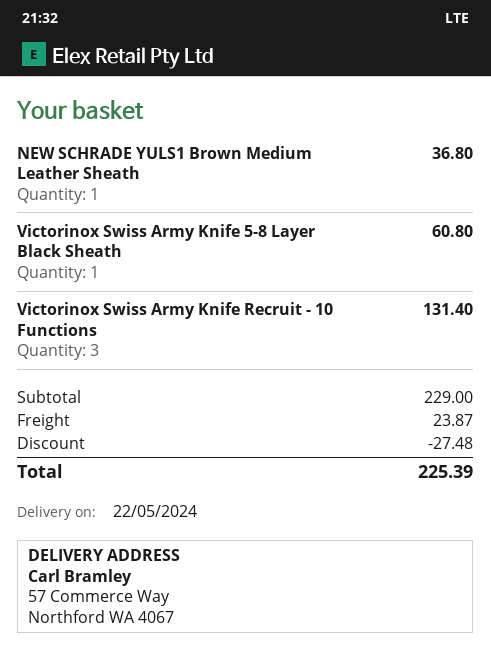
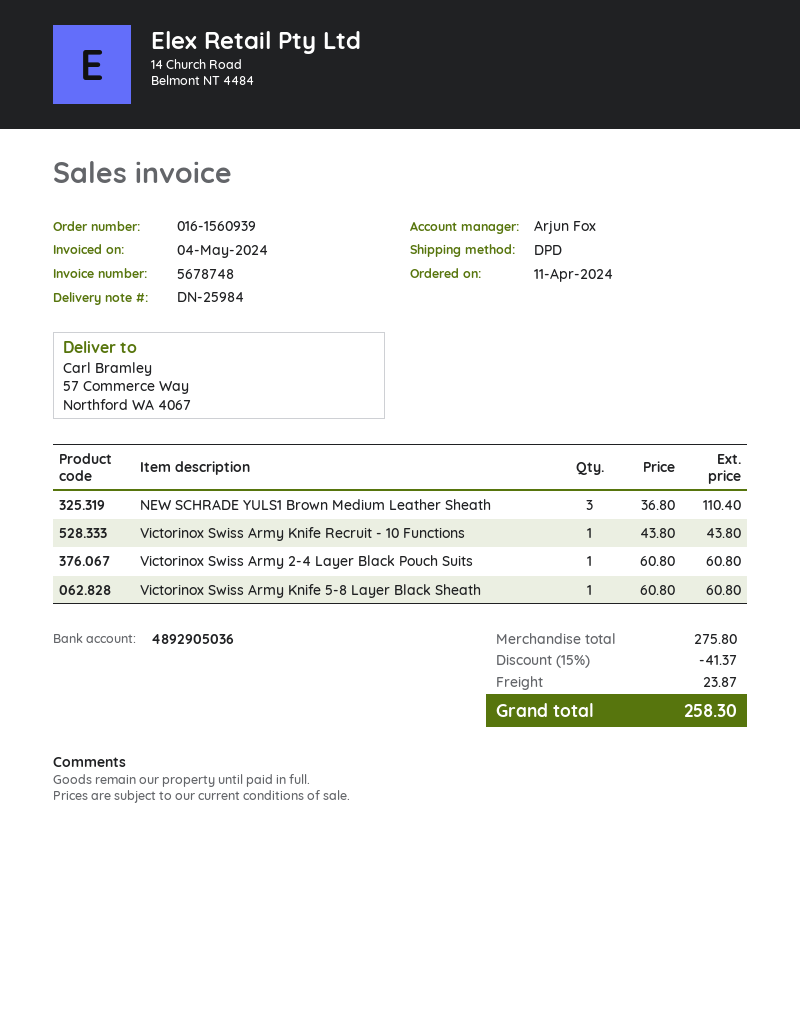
NEW SCHRADE YULS1 Brown Medium Leather Sheath: 1 for 36.80 -> 3 for 110.40
Victorinox Swiss Army Knife Recruit - 10 Functions: 3 for 131.40 -> 1 for 43.80
Victorinox Swiss Army 2-4 Layer Black Pouch Suits: none -> 1 for 60.80
subtotal: 229.00 -> 275.80
discount: 27.48 -> 41.37
total: 225.39 -> 258.30

